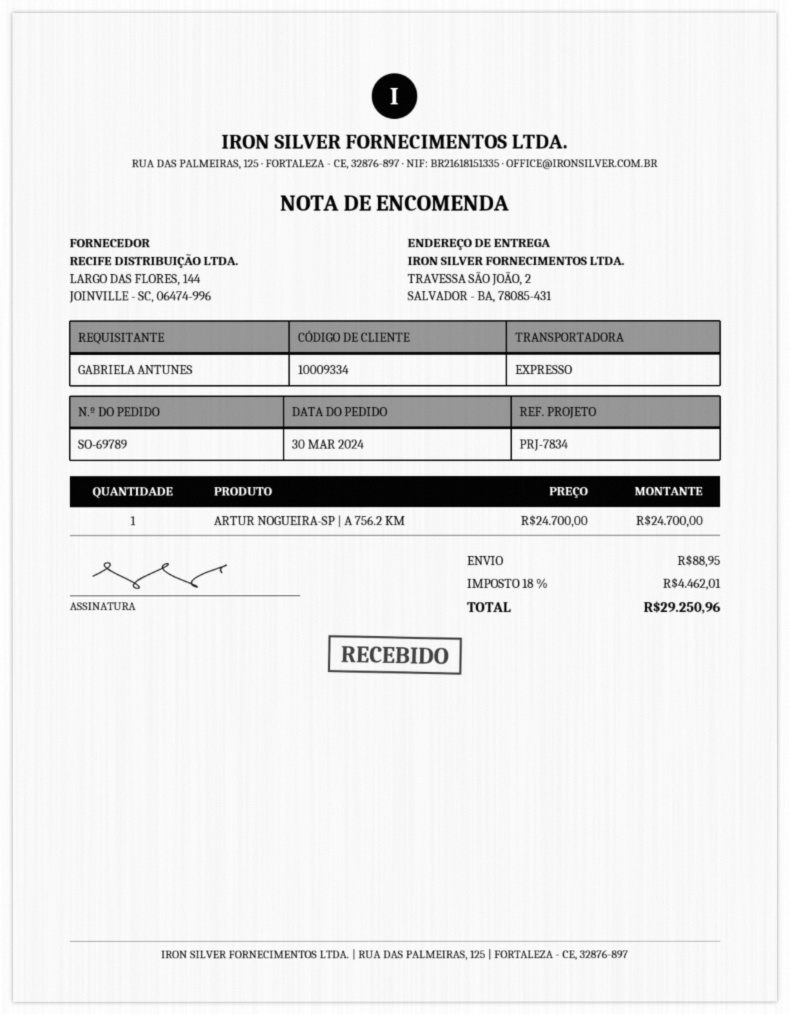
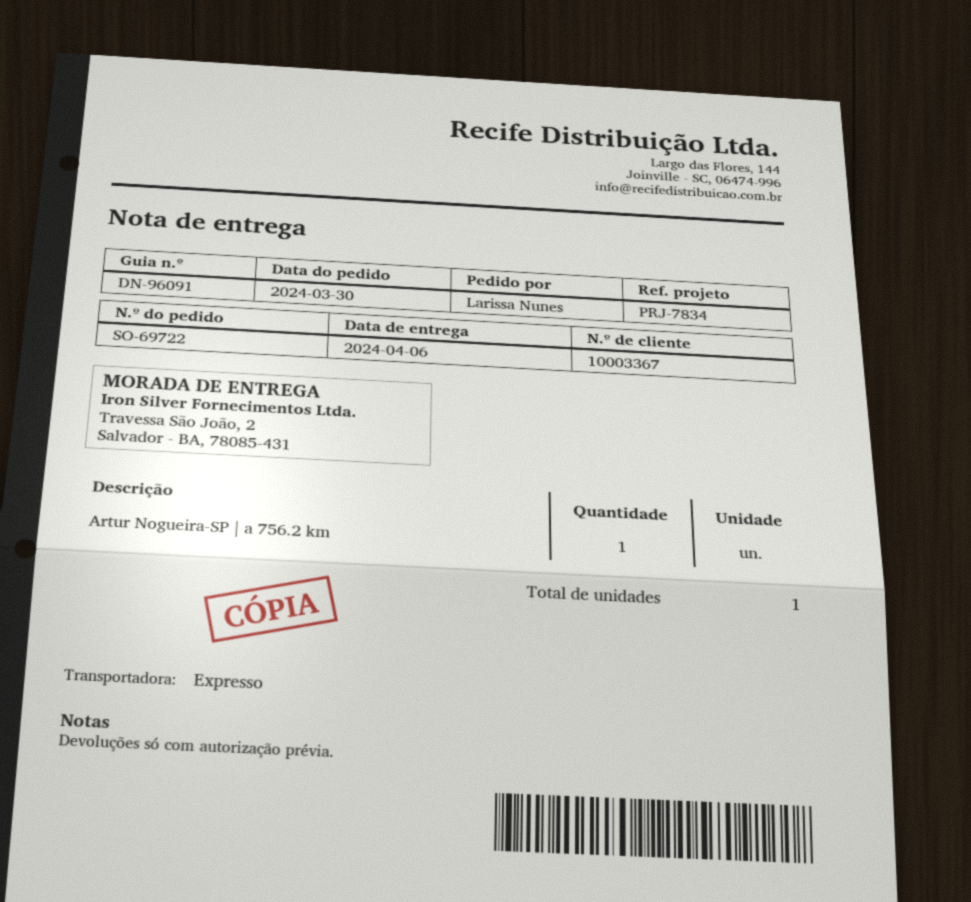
order number: SO-69789 -> SO-69722
customer number: 10009334 -> 10003367
ordered by: GABRIELA ANTUNES -> Larissa Nunes

